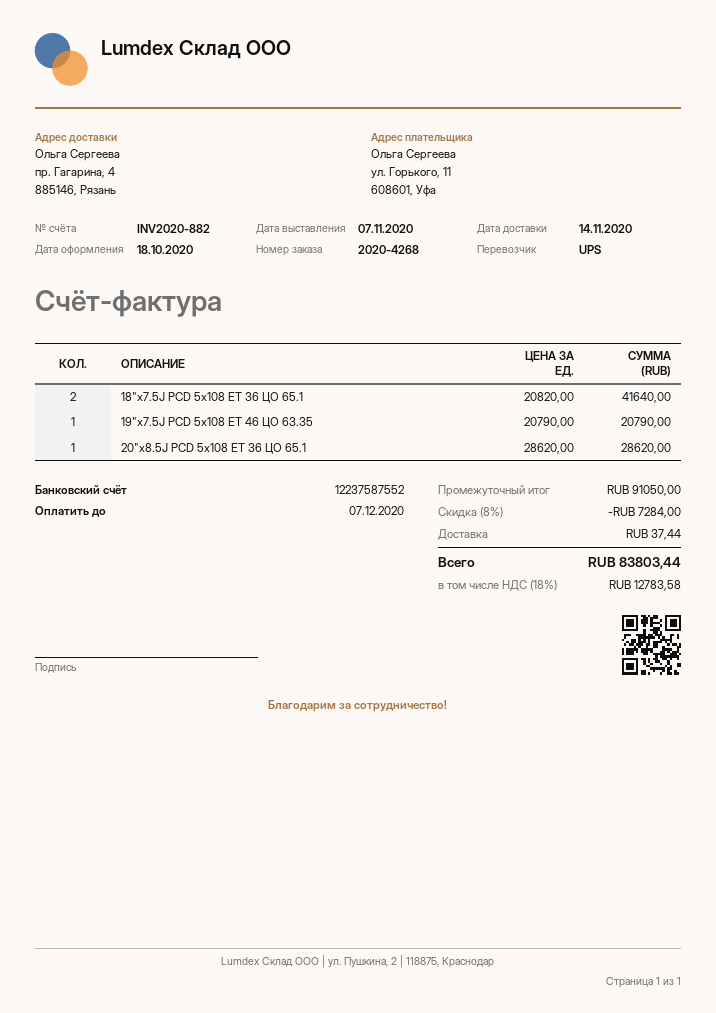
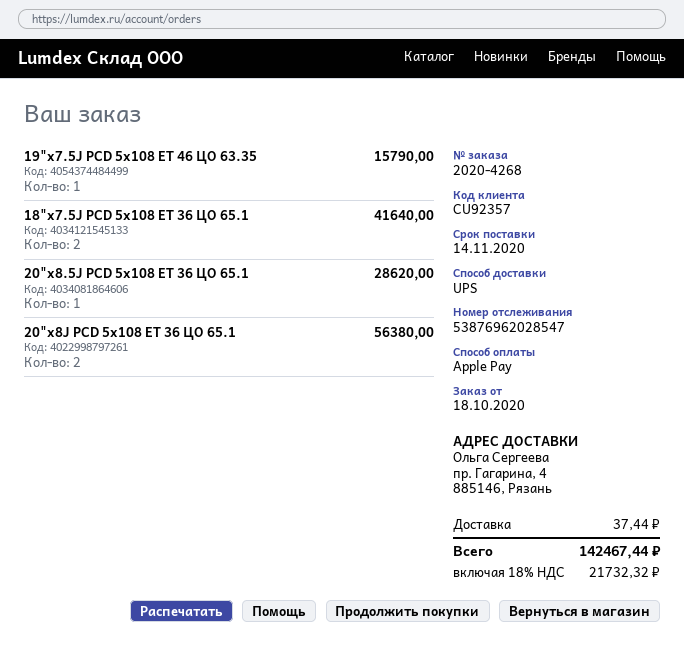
19"x7.5J PCD 5x108 ЕТ 46 ЦО 63.35: 1 for 20790.00 -> 1 for 15790.00
20"x8J PCD 5x108 ЕТ 36 ЦО 65.1: none -> 2 for 56380.00
discount: 8% = 7284.00 -> none
tax: 18% = 12783.58 -> 18% = 21732.32
total: 83803.44 -> 142467.44

